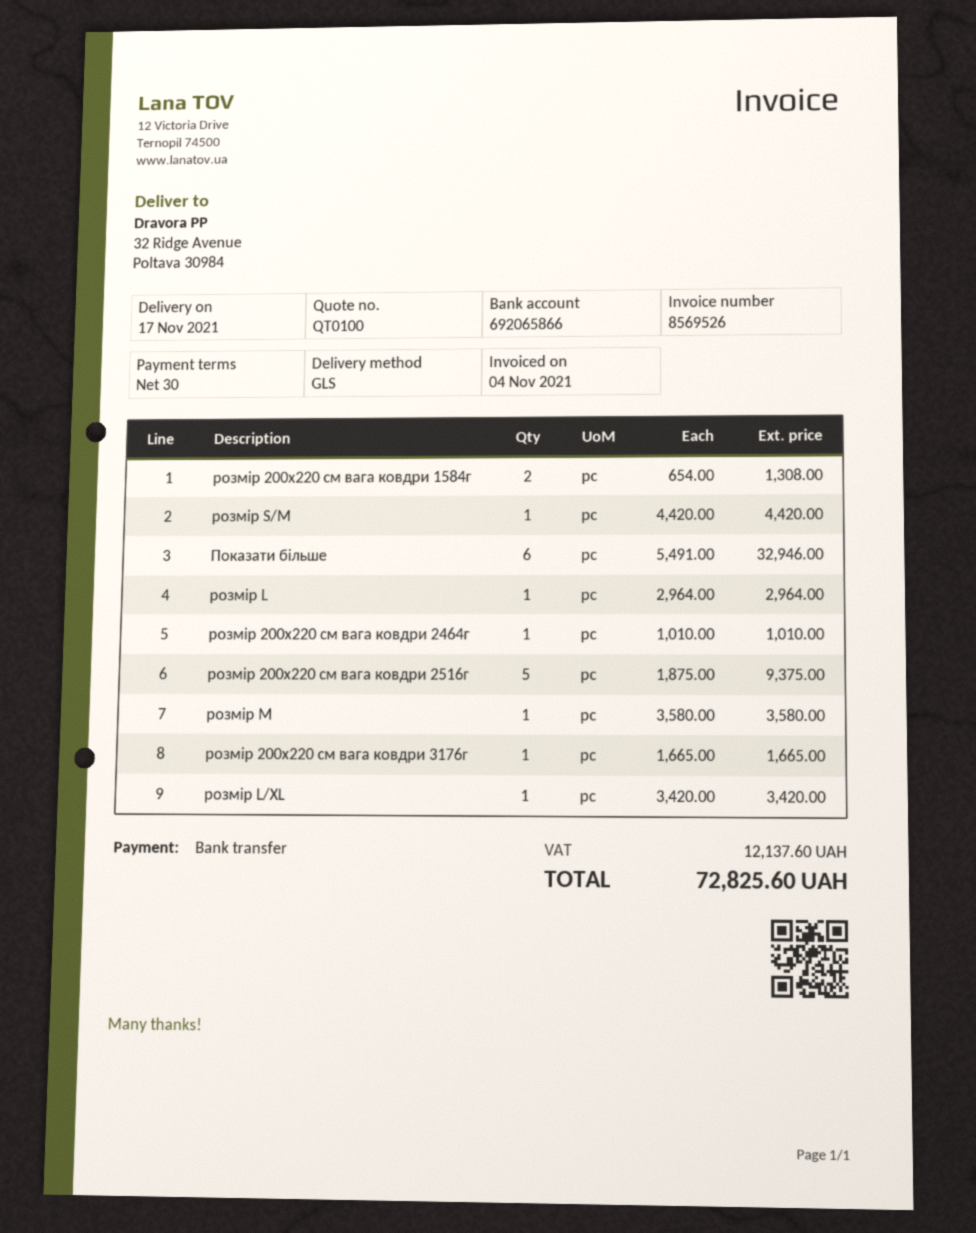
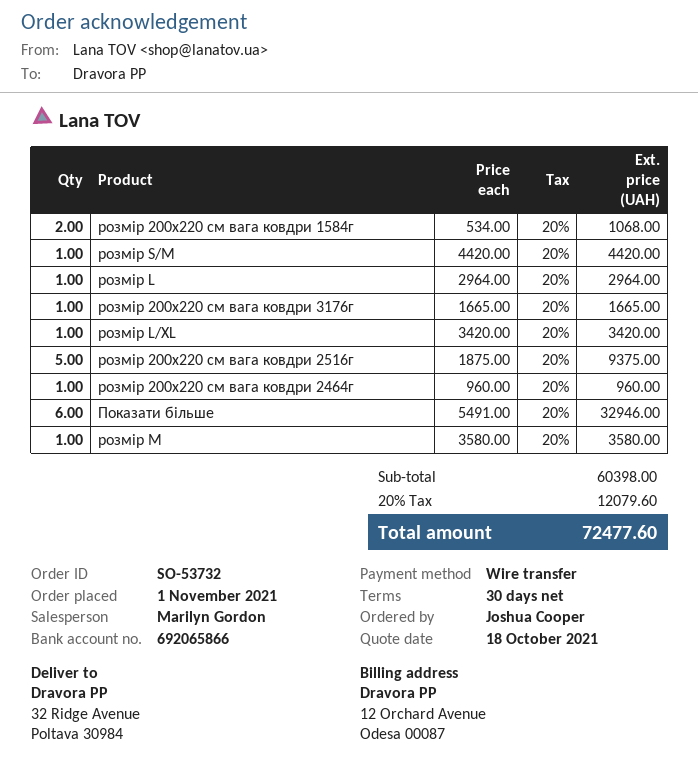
розмір 200х220 см вага ковдри 1584г: 2 x 654.00 = 1308.00 -> 2 x 534.00 = 1068.00
розмір 200х220 см вага ковдри 2464г: 1 x 1010.00 = 1010.00 -> 1 x 960.00 = 960.00
tax: 12137.60 -> 12079.60
total: 72825.60 -> 72477.60

